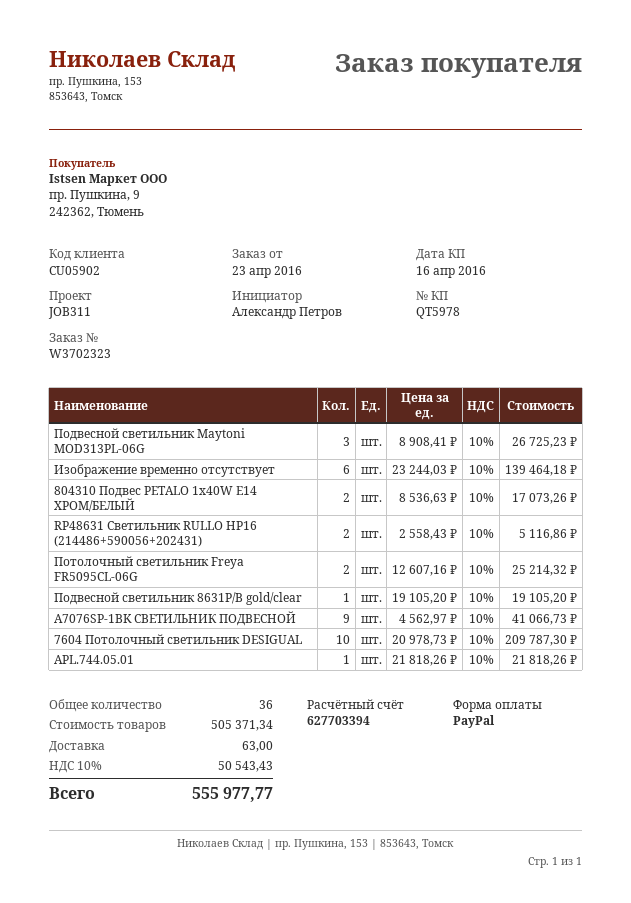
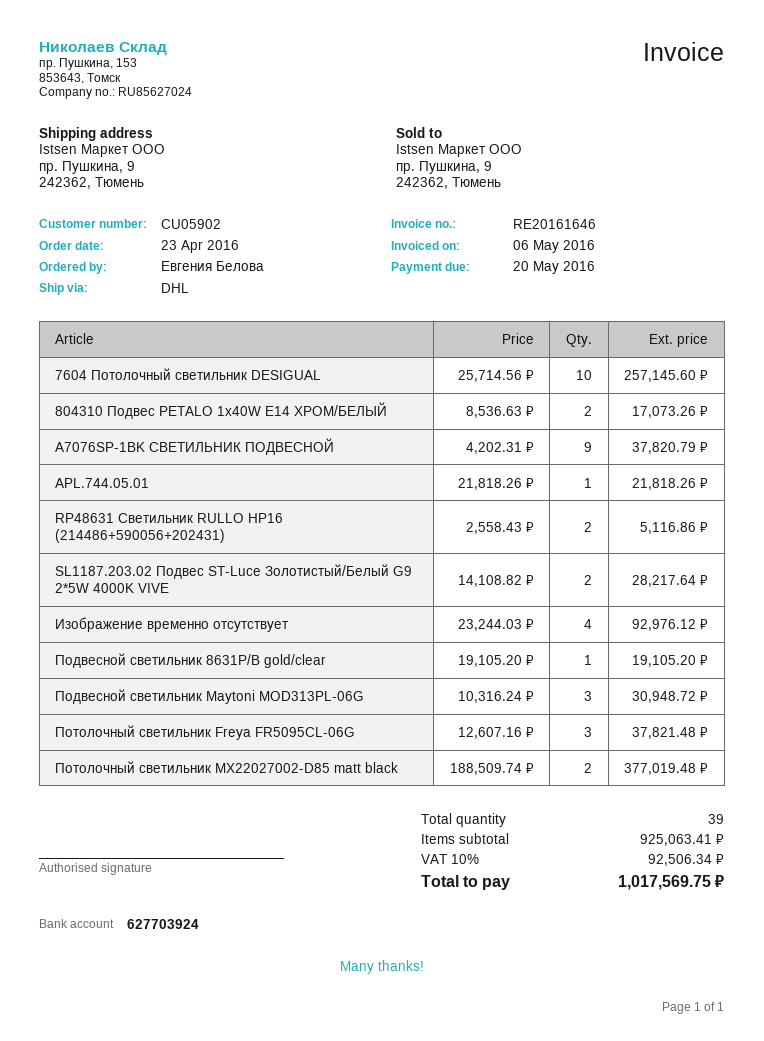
ordered by: Александр Петров -> Евгения Белова
bank account: 627703394 -> 627703924
Подвесной светильник Maytoni MOD313PL-06G: 3 x 8908.41 = 26725.23 -> 3 x 10316.24 = 30948.72
Изображение временно отсутствует: 6 x 23244.03 = 139464.18 -> 4 x 23244.03 = 92976.12
Потолочный светильник Freya FR5095CL-06G: 2 x 12607.16 = 25214.32 -> 3 x 12607.16 = 37821.48
A7076SP-1BK СВЕТИЛЬНИК ПОДВЕСНОЙ: 9 x 4562.97 = 41066.73 -> 9 x 4202.31 = 37820.79
7604 Потолочный светильник DESIGUAL: 10 x 20978.73 = 209787.30 -> 10 x 25714.56 = 257145.60
SL1187.203.02 Подвес ST-Luce Золотистый/Белый G9 2*5W 4000K VIVE: none -> 2 x 14108.82 = 28217.64
Потолочный светильник MX22027002-D85 matt black: none -> 2 x 188509.74 = 377019.48
total quantity: 36 -> 39
subtotal: 505371.34 -> 925063.41
shipping: 63.00 -> none
tax: 10% = 50543.43 -> 10% = 92506.34
total: 555977.77 -> 1017569.75

